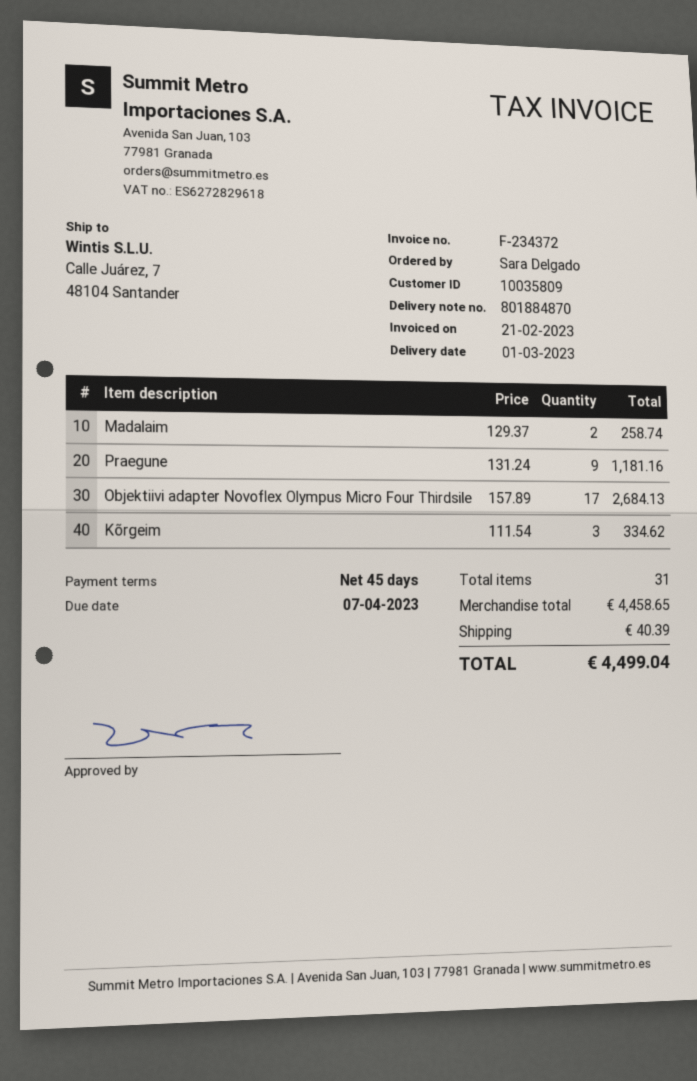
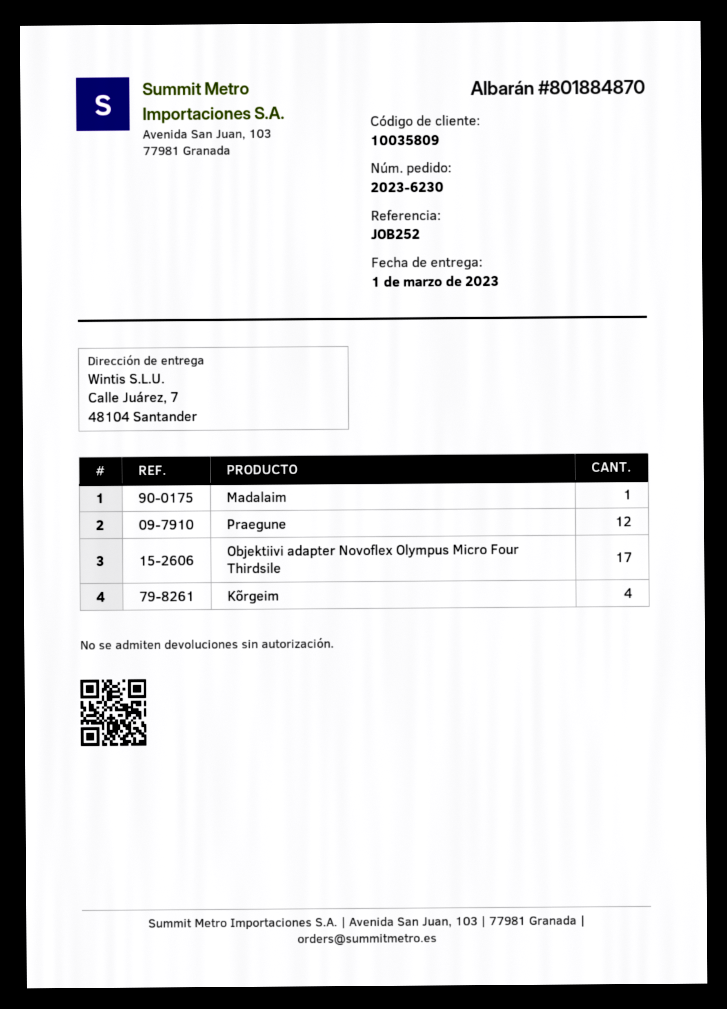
Madalaim: 2 -> 1
Praegune: 9 -> 12
Kõrgeim: 3 -> 4

